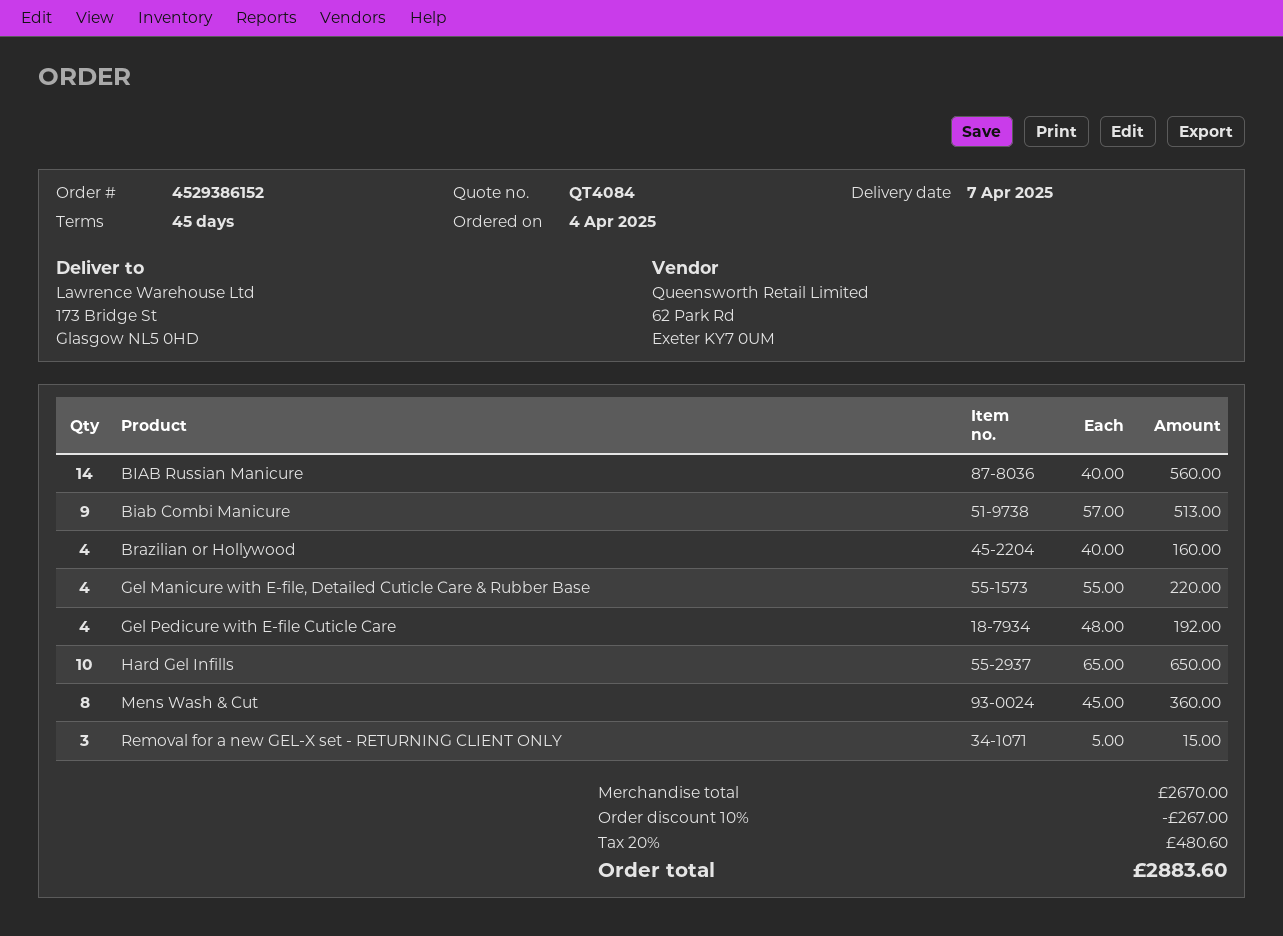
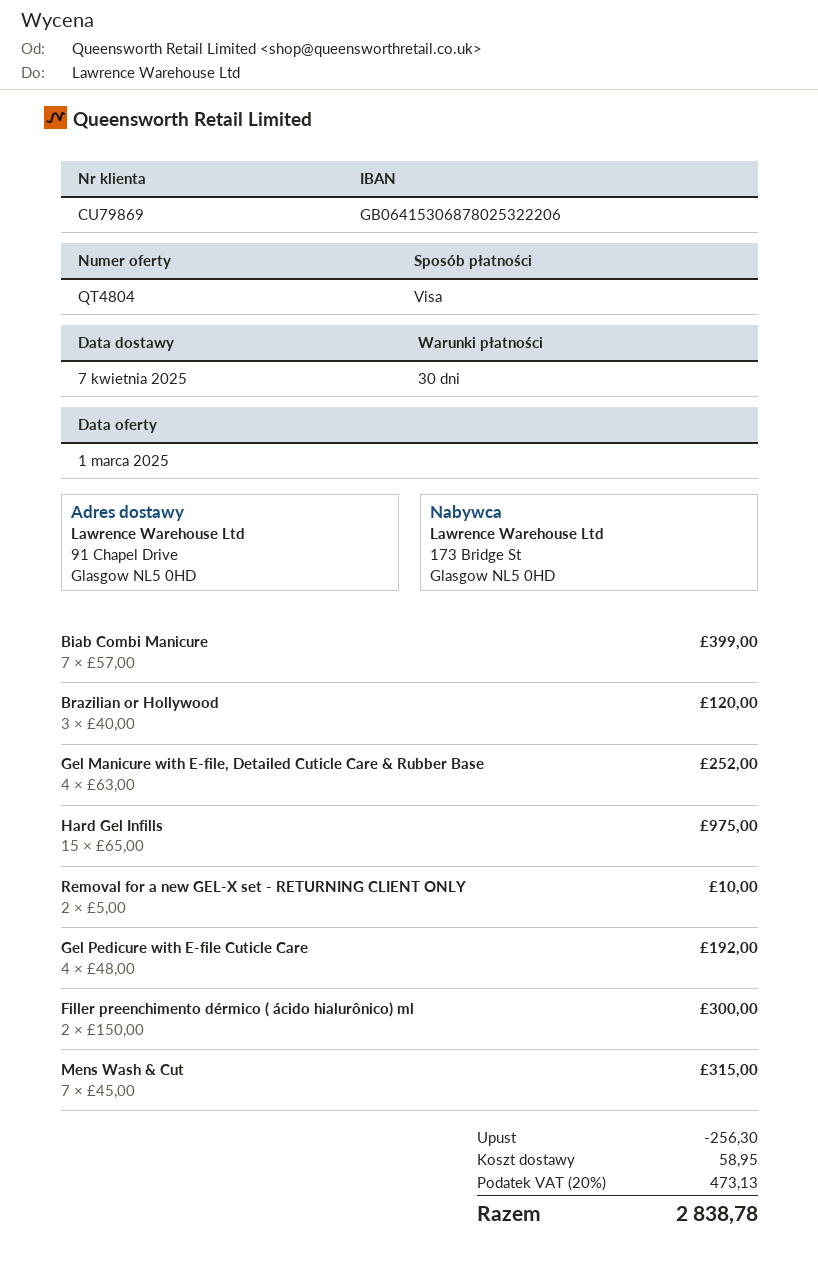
quote number: QT4084 -> QT4804
payment terms: 45 days -> 30 days
ship to: 173 Bridge St, Glasgow NL5 0HD -> 91 Chapel Drive, Glasgow NL5 0HD
BIAB Russian Manicure: 14 x 40.00 = 560.00 -> none
Biab Combi Manicure: 9 x 57.00 = 513.00 -> 7 x 57.00 = 399.00
Brazilian or Hollywood: 4 x 40.00 = 160.00 -> 3 x 40.00 = 120.00
Gel Manicure with E-file, Detailed Cuticle Care & Rubber Base: 4 x 55.00 = 220.00 -> 4 x 63.00 = 252.00
Hard Gel Infills: 10 x 65.00 = 650.00 -> 15 x 65.00 = 975.00
Mens Wash & Cut: 8 x 45.00 = 360.00 -> 7 x 45.00 = 315.00
Removal for a new GEL-X set - RETURNING CLIENT ONLY: 3 x 5.00 = 15.00 -> 2 x 5.00 = 10.00
Filler preenchimento dérmico ( ácido hialurônico) ml: none -> 2 x 150.00 = 300.00
discount: 267.00 -> 256.30
shipping: none -> 58.95
tax: 20% = 480.60 -> 20% = 473.13
total: 2883.60 -> 2838.78

